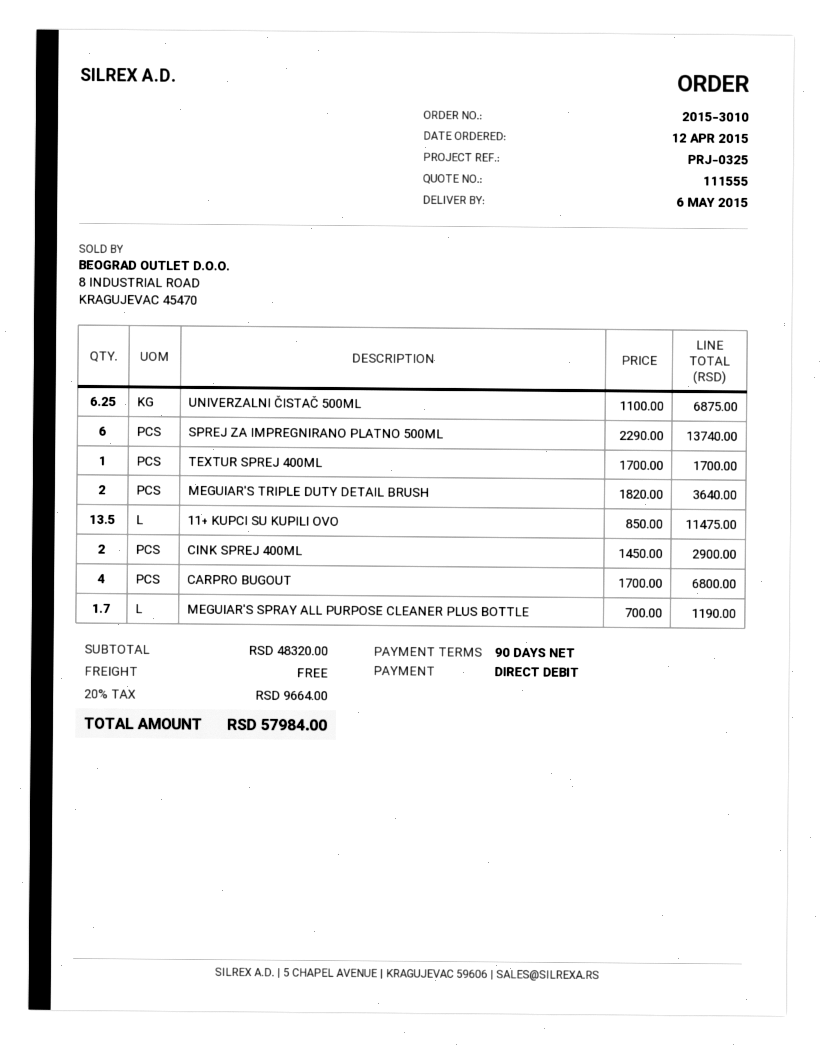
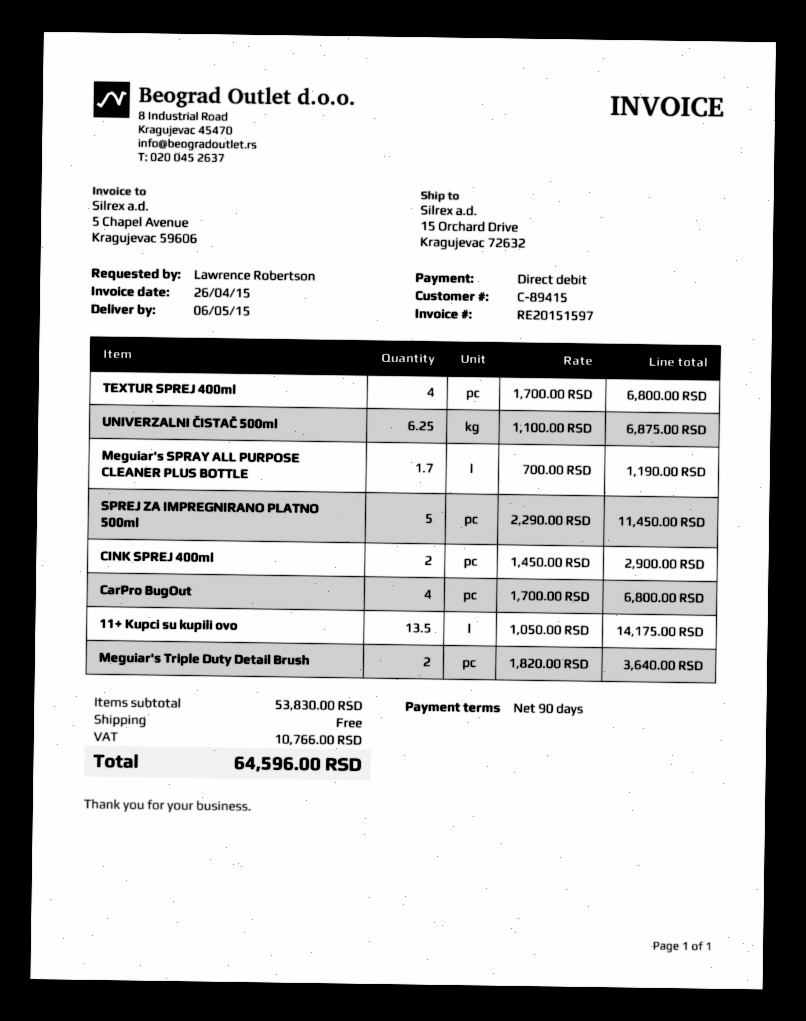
SPREJ ZA IMPREGNIRANO PLATNO 500ML: 6 x 2290.00 = 13740.00 -> 5 x 2290.00 = 11450.00
TEXTUR SPREJ 400ML: 1 x 1700.00 = 1700.00 -> 4 x 1700.00 = 6800.00
11+ KUPCI SU KUPILI OVO: 13.5 x 850.00 = 11475.00 -> 13.5 x 1050.00 = 14175.00
subtotal: 48320.00 -> 53830.00
tax: 9664.00 -> 10766.00
total: 57984.00 -> 64596.00

